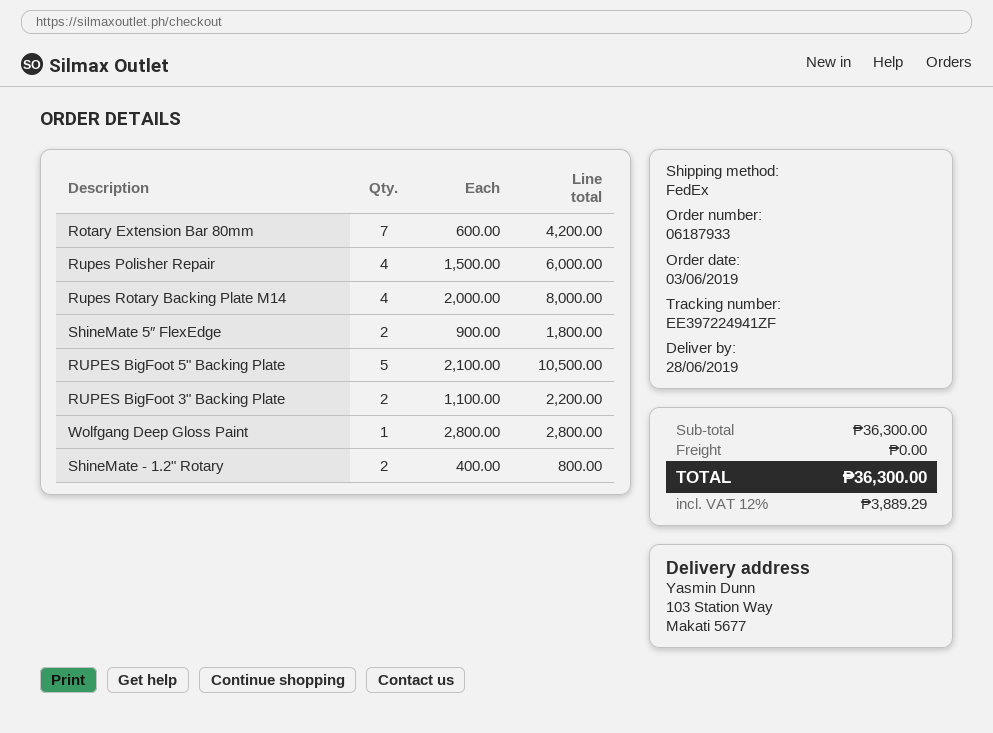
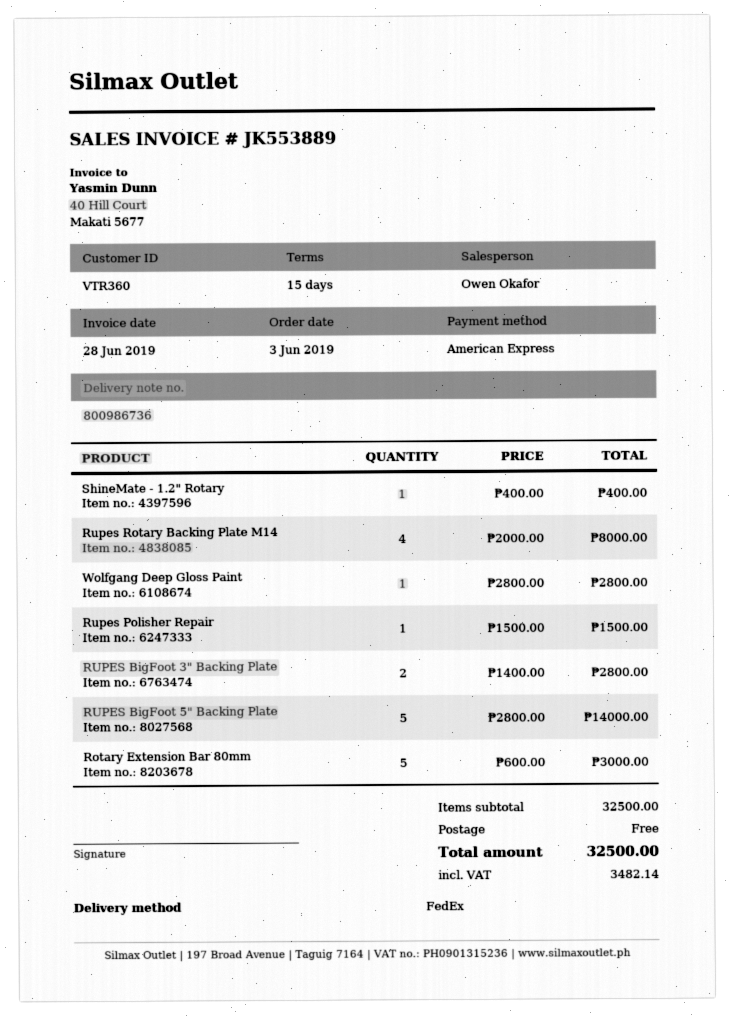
Rotary Extension Bar 80mm: 7 x 600.00 = 4200.00 -> 5 x 600.00 = 3000.00
Rupes Polisher Repair: 4 x 1500.00 = 6000.00 -> 1 x 1500.00 = 1500.00
ShineMate 5″ FlexEdge: 2 x 900.00 = 1800.00 -> none
RUPES BigFoot 5" Backing Plate: 5 x 2100.00 = 10500.00 -> 5 x 2800.00 = 14000.00
RUPES BigFoot 3" Backing Plate: 2 x 1100.00 = 2200.00 -> 2 x 1400.00 = 2800.00
ShineMate - 1.2" Rotary: 2 x 400.00 = 800.00 -> 1 x 400.00 = 400.00
subtotal: 36300.00 -> 32500.00
tax: 3889.29 -> 3482.14
total: 36300.00 -> 32500.00

